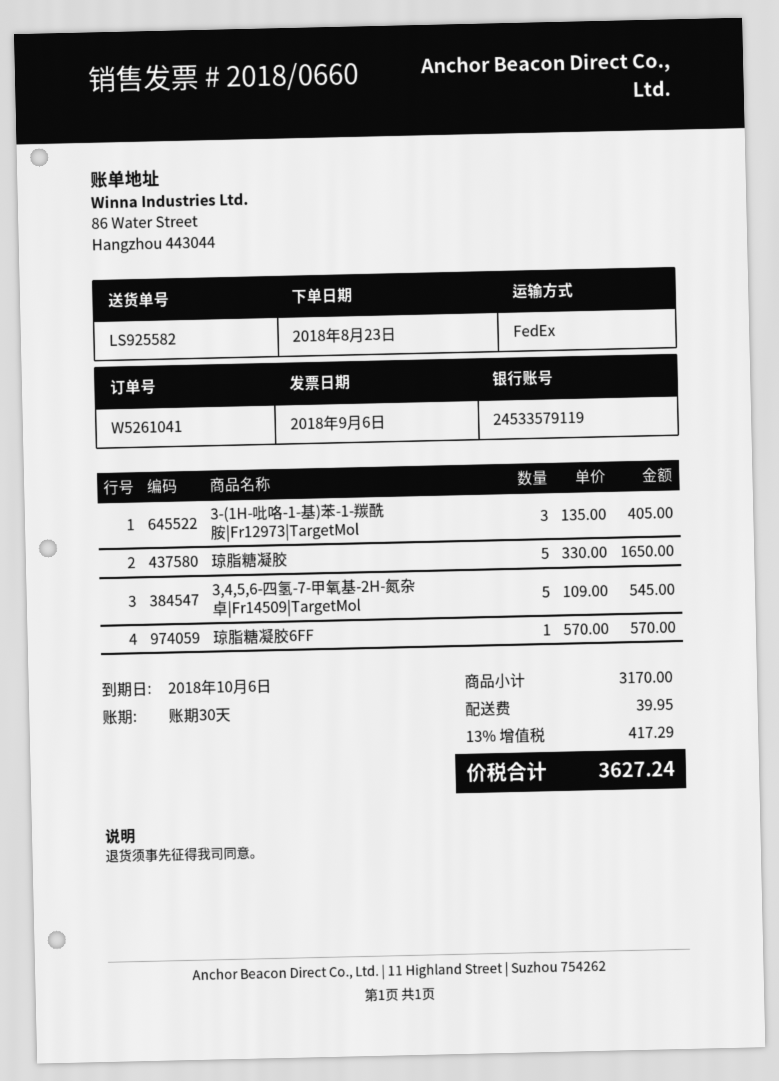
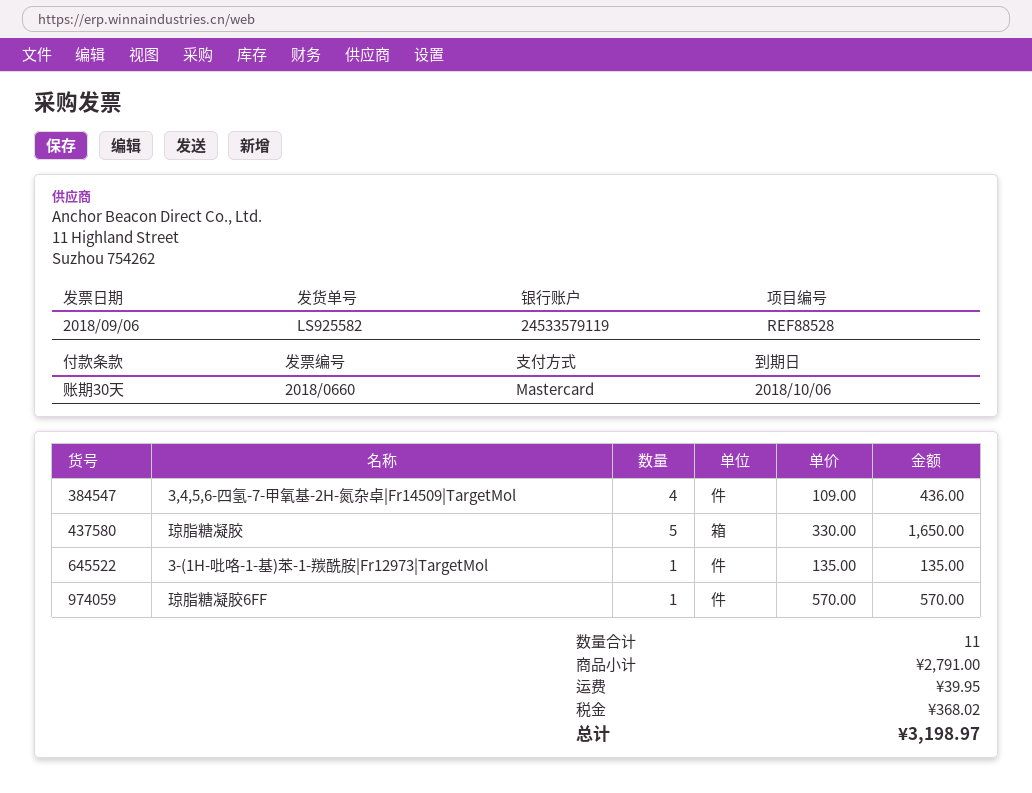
3-(1H-吡咯-1-基)苯-1-羰酰胺|Fr12973|TargetMol: 3 x 135.00 = 405.00 -> 1 x 135.00 = 135.00
3,4,5,6-四氢-7-甲氧基-2H-氮杂卓|Fr14509|TargetMol: 5 x 109.00 = 545.00 -> 4 x 109.00 = 436.00
subtotal: 3170.00 -> 2791.00
tax: 417.29 -> 368.02
total: 3627.24 -> 3198.97

